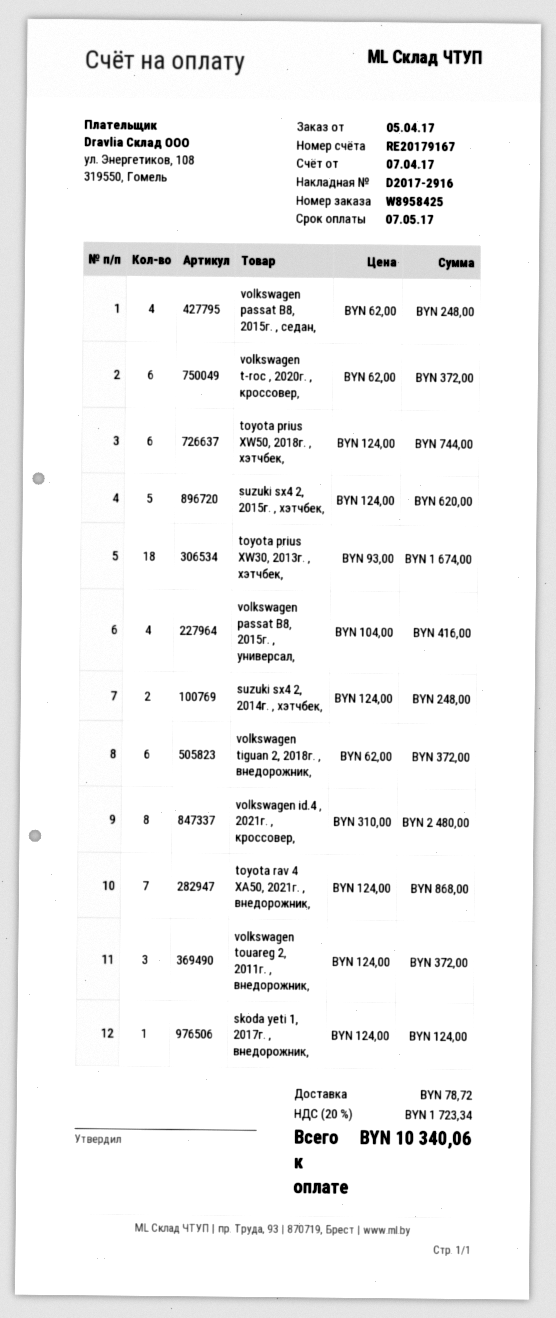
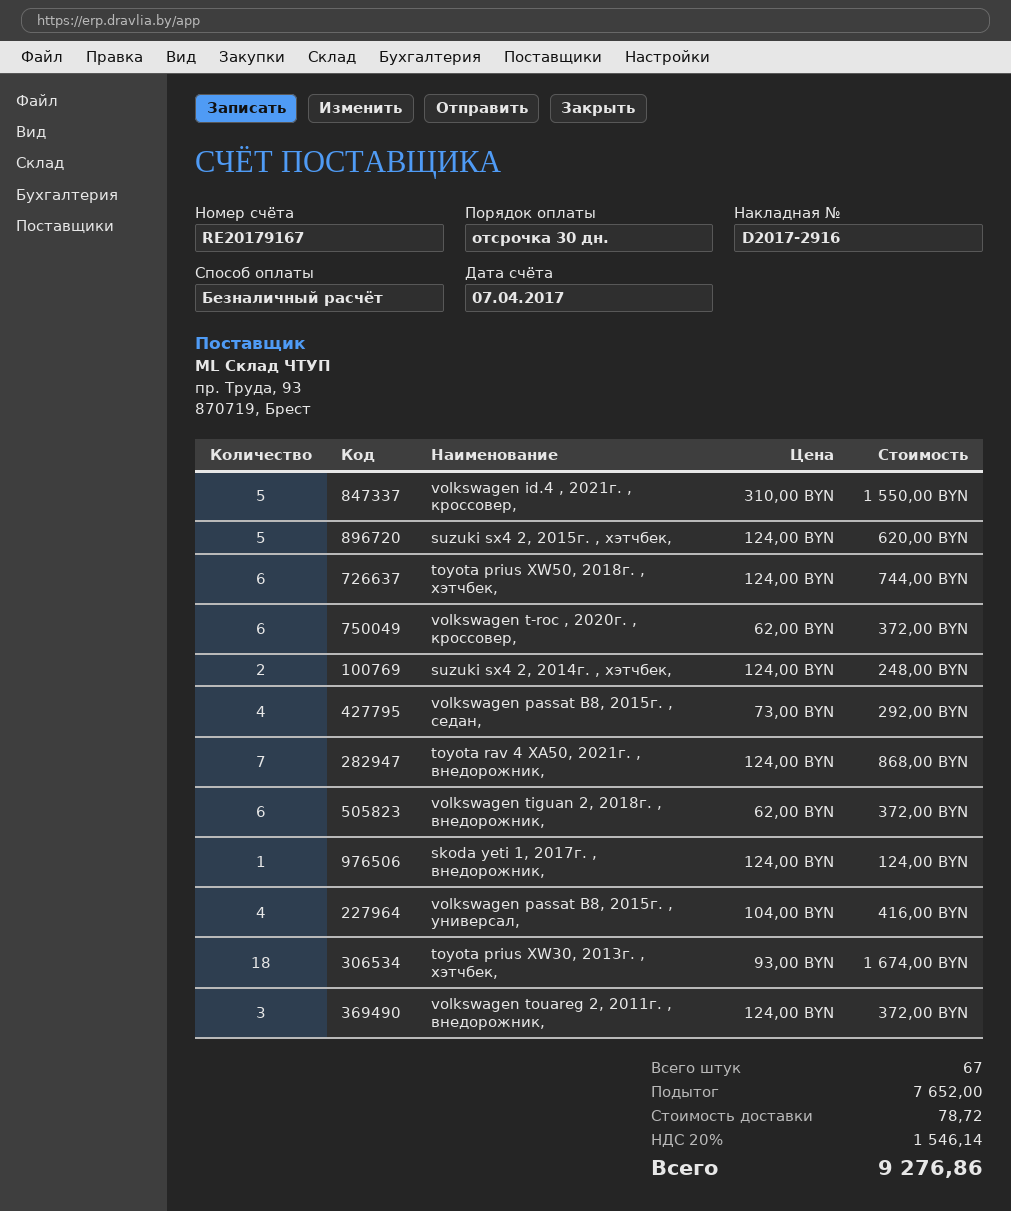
volkswagen passat B8, 2015г. , седан,: 4 x 62.00 = 248.00 -> 4 x 73.00 = 292.00
volkswagen id.4 , 2021г. , кроссовер,: 8 x 310.00 = 2480.00 -> 5 x 310.00 = 1550.00
tax: 20% = 1723.34 -> 20% = 1546.14
total: 10340.06 -> 9276.86

